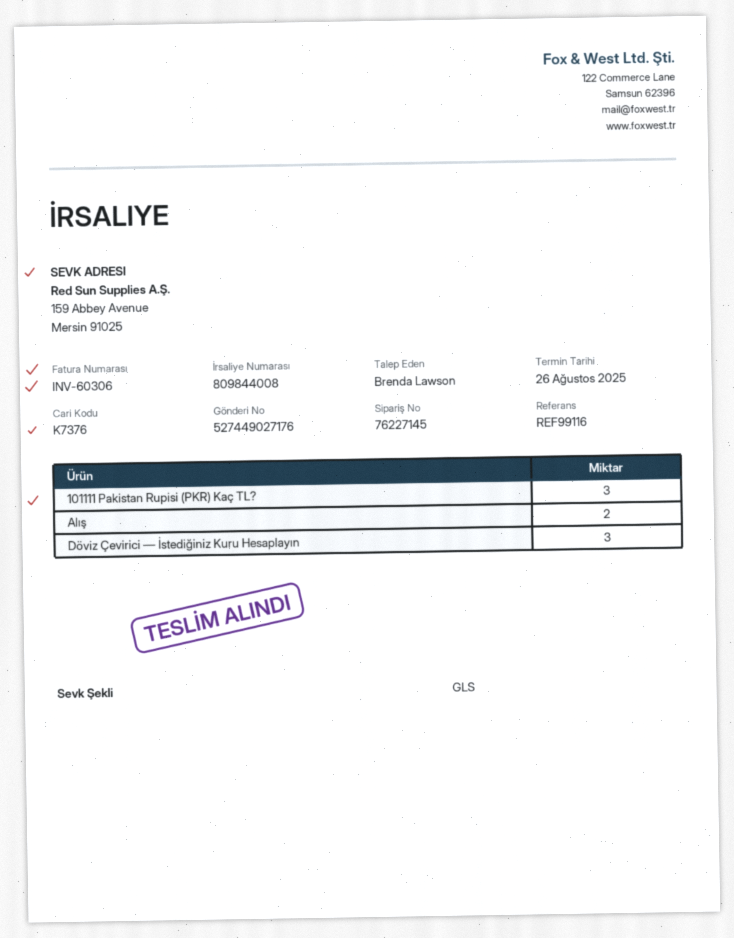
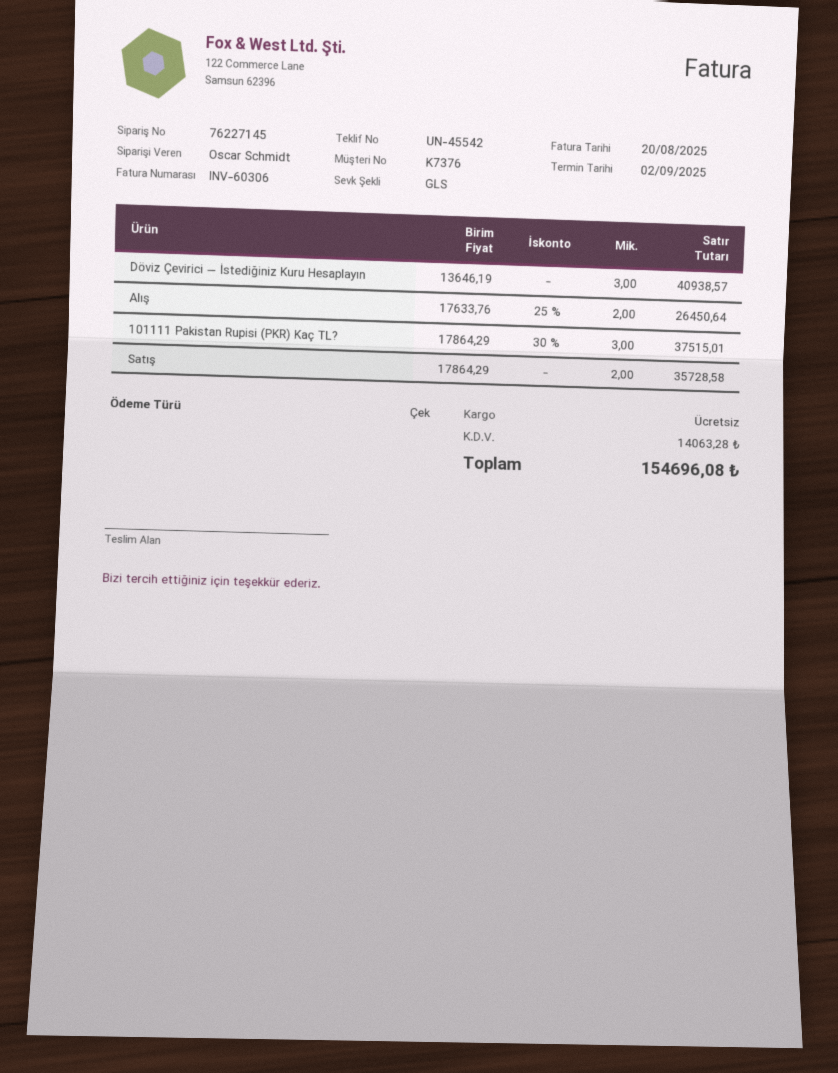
delivery date: 2025-08-26 -> 2025-09-02
ordered by: Brenda Lawson -> Oscar Schmidt
Satış: none -> 2

